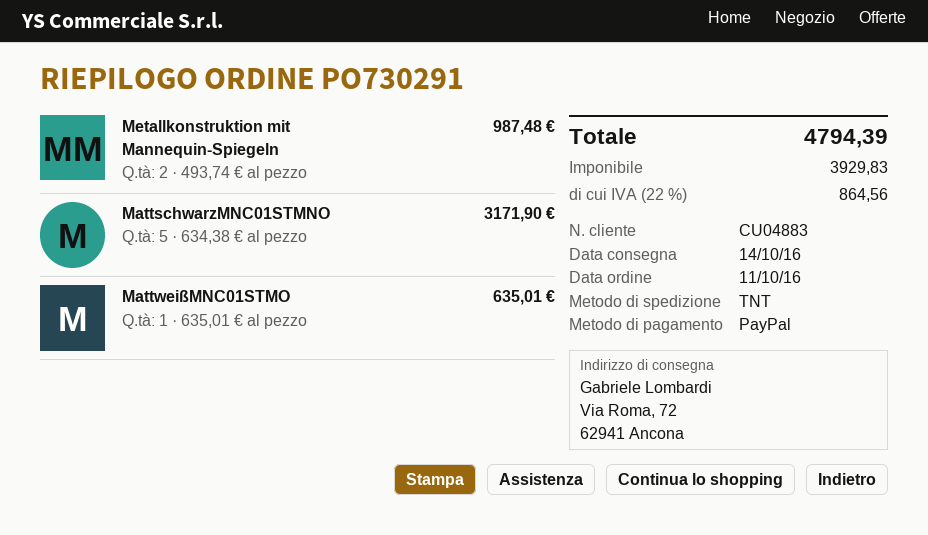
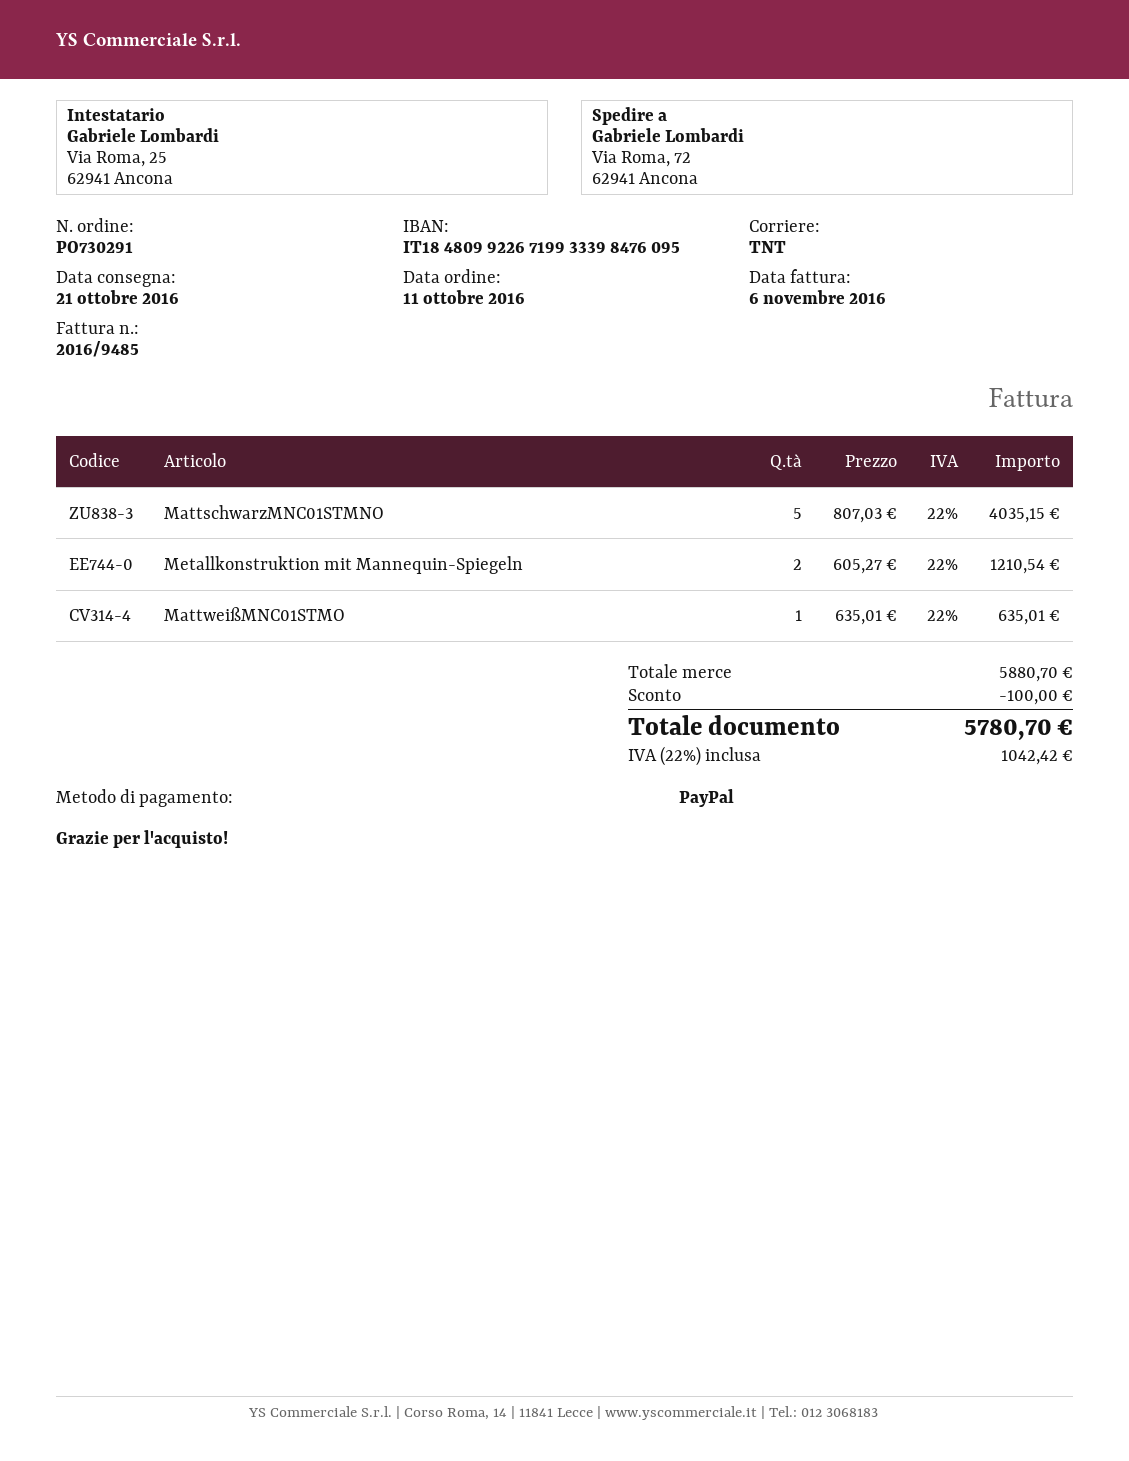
delivery date: 2016-10-14 -> 2016-10-21
Metallkonstruktion mit Mannequin-Spiegeln: 2 x 493.74 = 987.48 -> 2 x 605.27 = 1210.54
MattschwarzMNC01STMNO: 5 x 634.38 = 3171.90 -> 5 x 807.03 = 4035.15
discount: none -> 100.00
tax: 22% = 864.56 -> 22% = 1042.42
total: 4794.39 -> 5780.70

